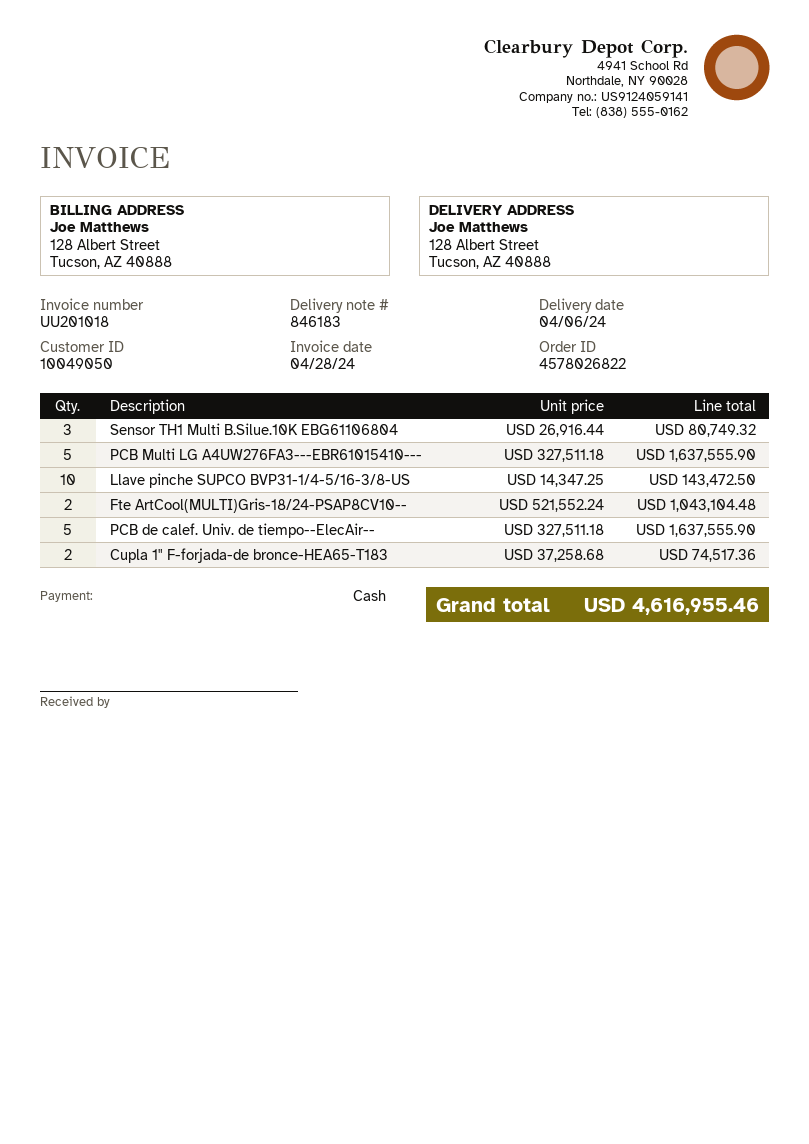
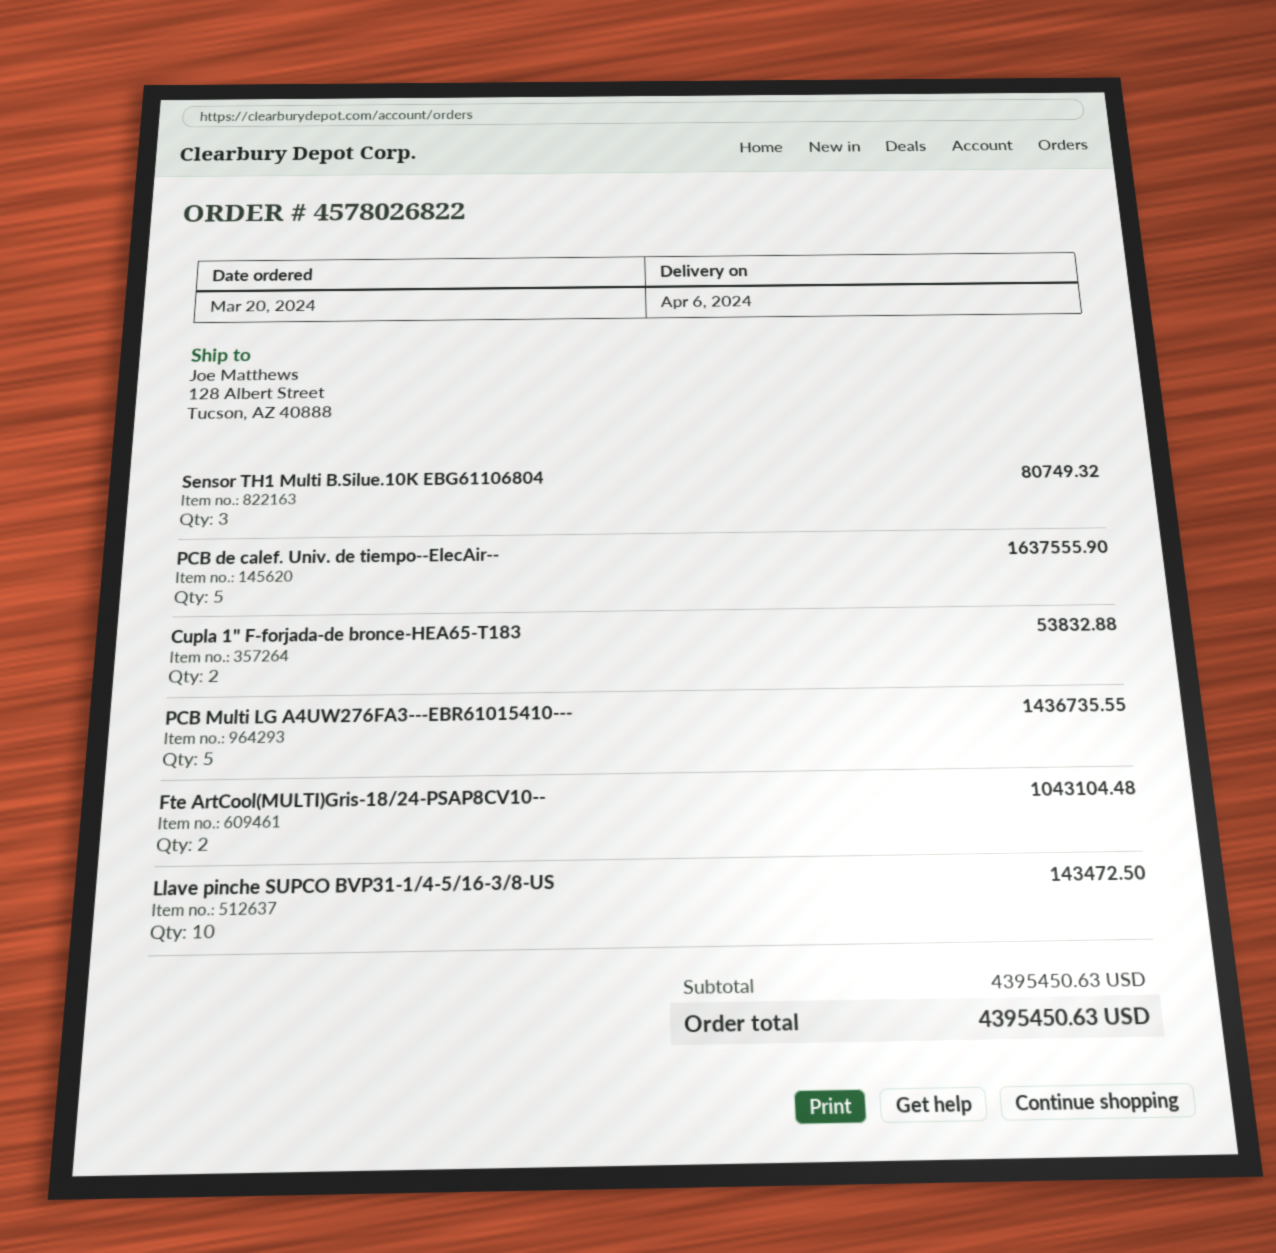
PCB Multi LG A4UW276FA3---EBR61015410---: 5 for 1637555.90 -> 5 for 1436735.55
Cupla 1" F-forjada-de bronce-HEA65-T183: 2 for 74517.36 -> 2 for 53832.88
total: 4616955.46 -> 4395450.63

